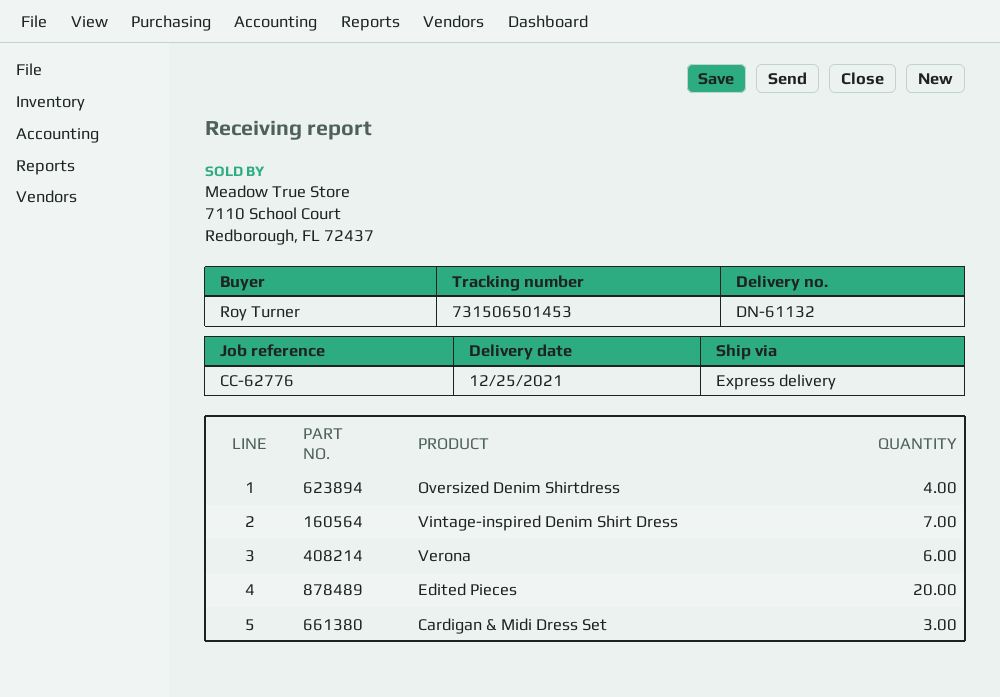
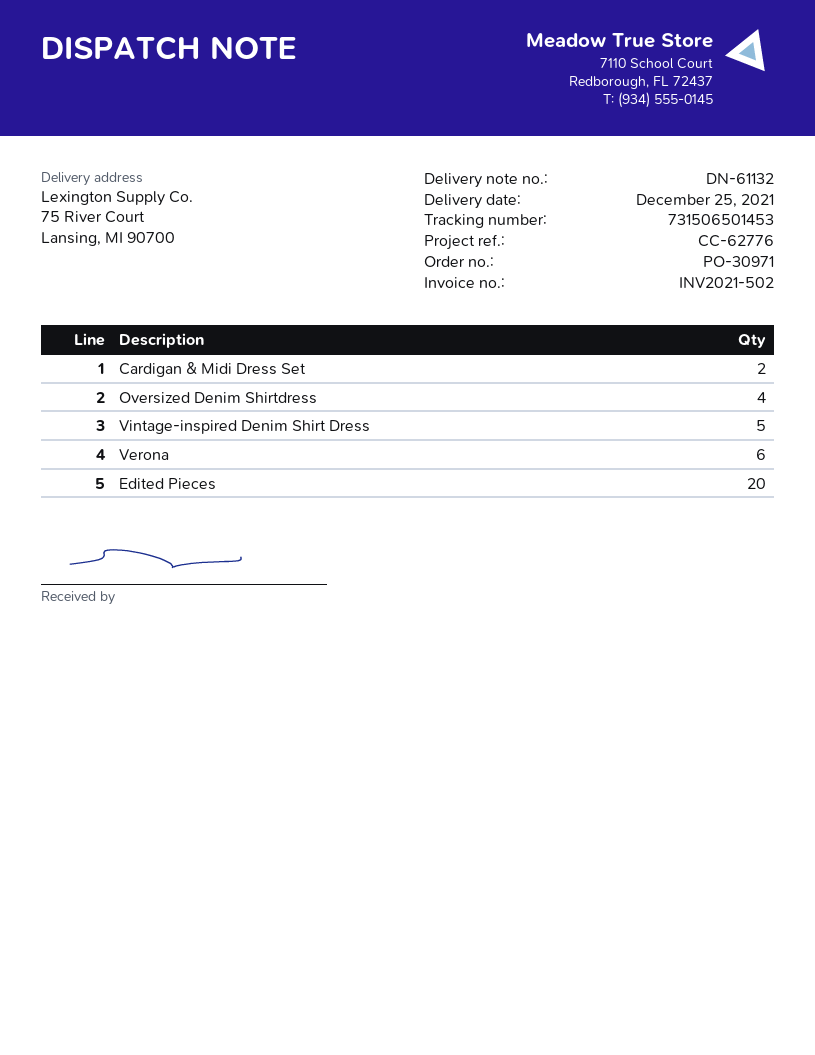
Vintage-inspired Denim Shirt Dress: 7 -> 5
Cardigan & Midi Dress Set: 3 -> 2

